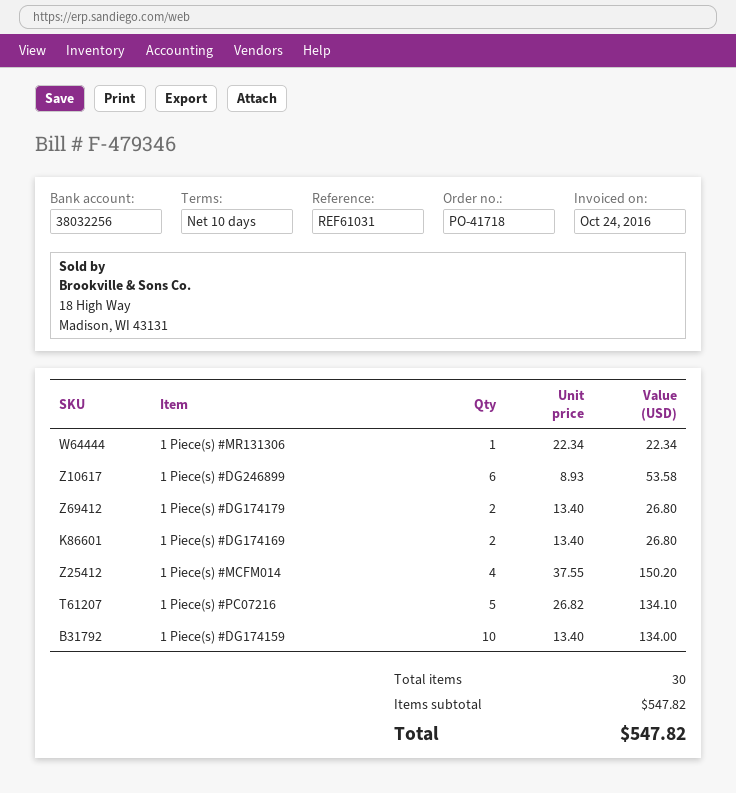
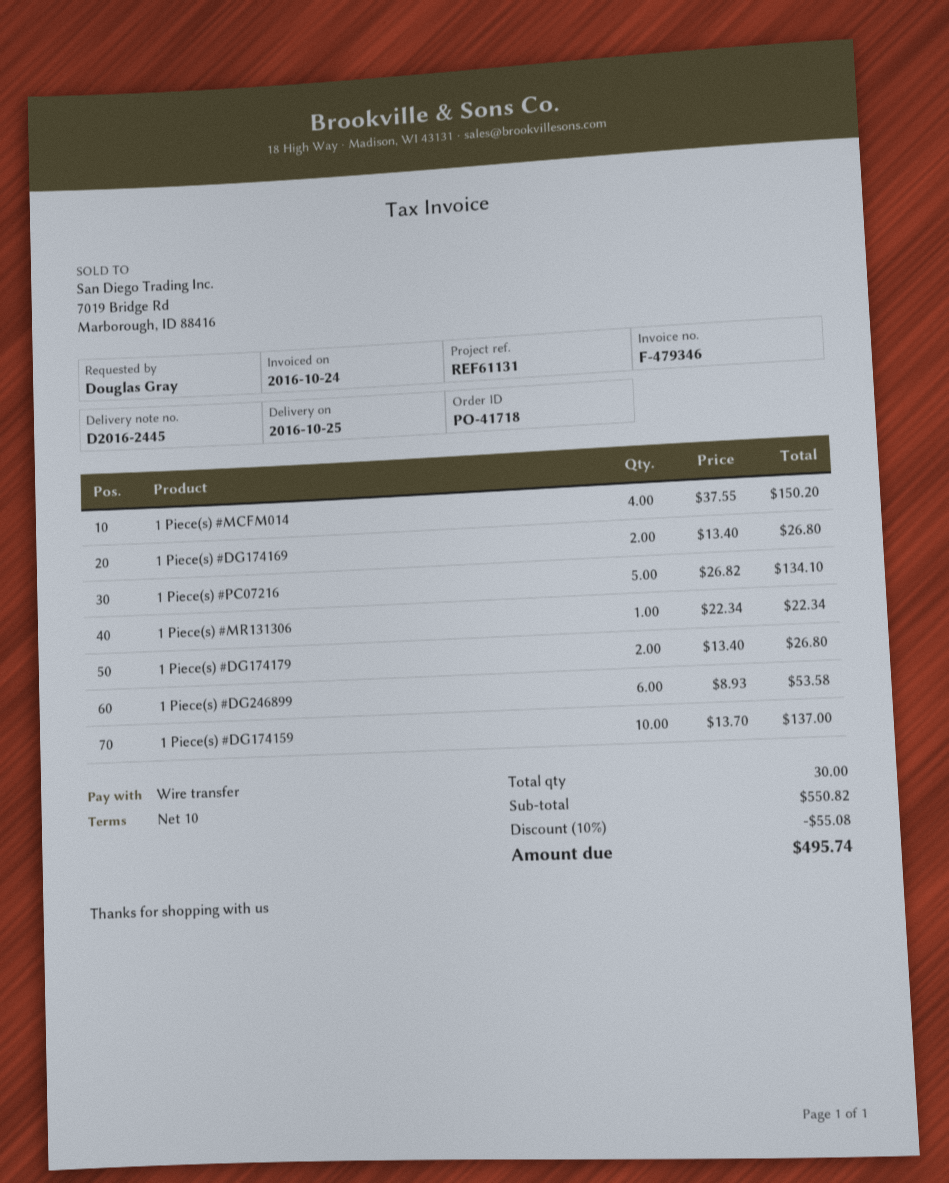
reference: REF61031 -> REF61131
1 Piece(s) #DG174159: 10 x 13.40 = 134.00 -> 10 x 13.70 = 137.00
subtotal: 547.82 -> 550.82
discount: none -> 10% = 55.08
total: 547.82 -> 495.74

